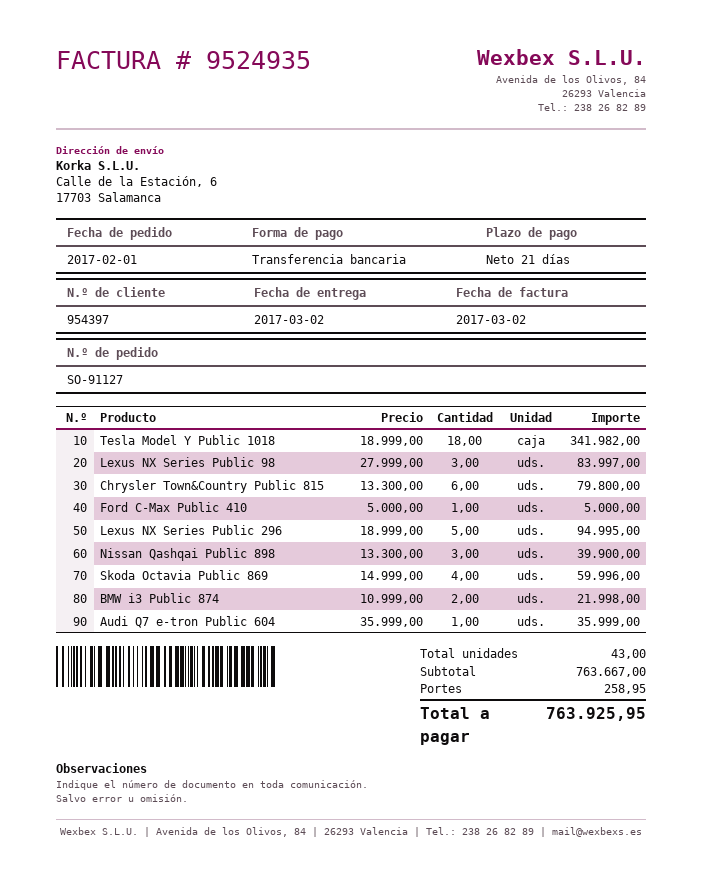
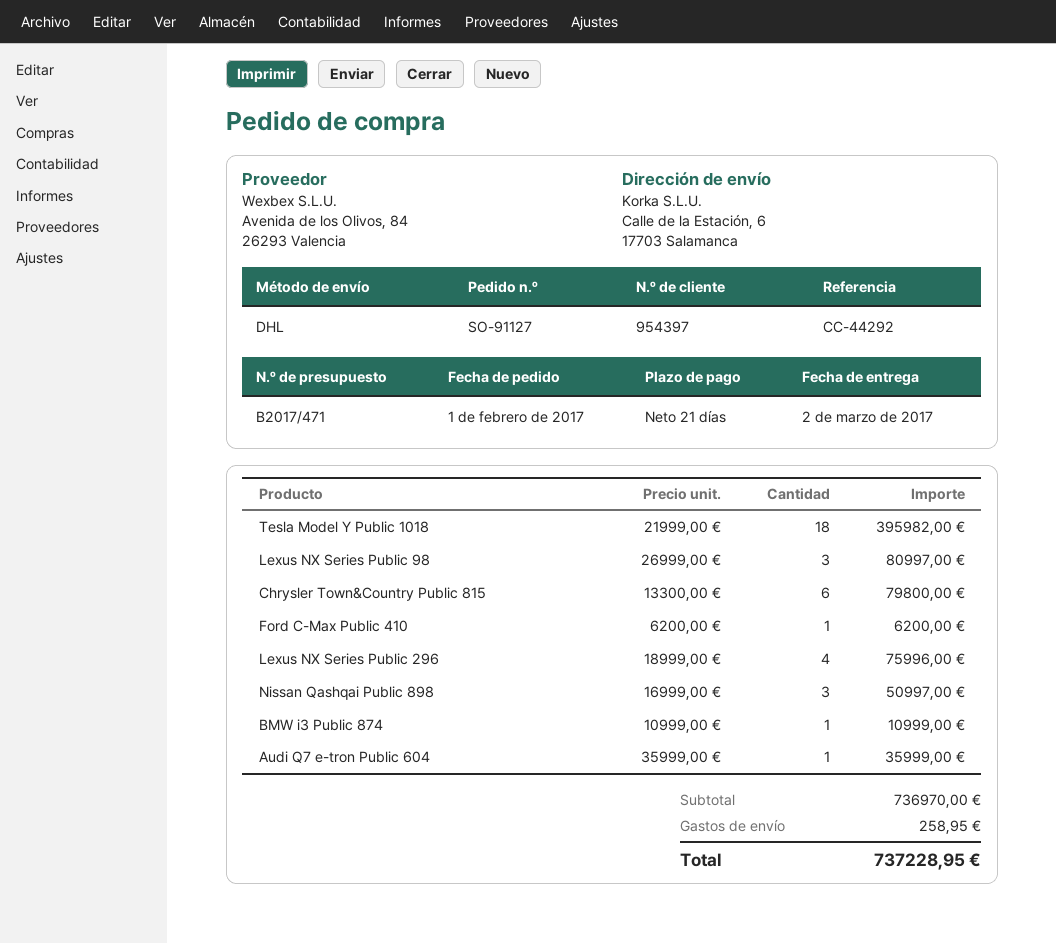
Tesla Model Y Public 1018: 18 x 18999.00 = 341982.00 -> 18 x 21999.00 = 395982.00
Lexus NX Series Public 98: 3 x 27999.00 = 83997.00 -> 3 x 26999.00 = 80997.00
Ford C-Max Public 410: 1 x 5000.00 = 5000.00 -> 1 x 6200.00 = 6200.00
Lexus NX Series Public 296: 5 x 18999.00 = 94995.00 -> 4 x 18999.00 = 75996.00
Nissan Qashqai Public 898: 3 x 13300.00 = 39900.00 -> 3 x 16999.00 = 50997.00
Skoda Octavia Public 869: 4 x 14999.00 = 59996.00 -> none
BMW i3 Public 874: 2 x 10999.00 = 21998.00 -> 1 x 10999.00 = 10999.00
subtotal: 763667.00 -> 736970.00
total: 763925.95 -> 737228.95

